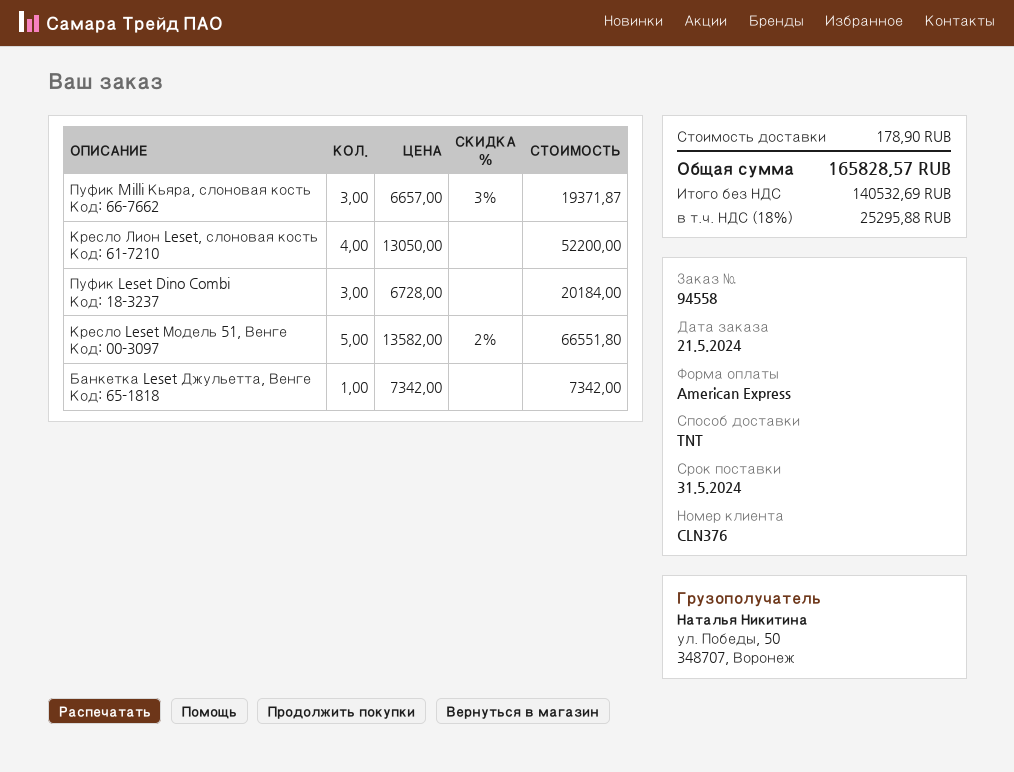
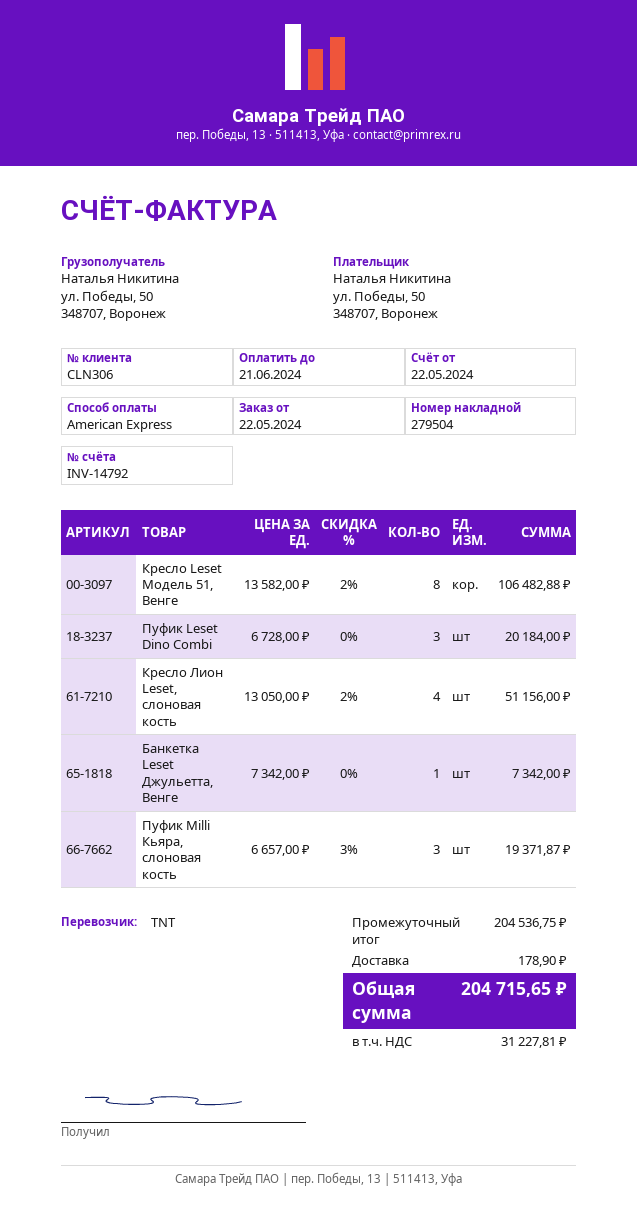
order date: 2024-05-21 -> 2024-05-22
customer number: CLN376 -> CLN306
Кресло Лион Leset, слоновая кость: 4 x 13050.00 = 52200.00 -> 4 x 13050.00 - 2% = 51156.00
Кресло Leset Модель 51, Венге: 5 x 13582.00 - 2% = 66551.80 -> 8 x 13582.00 - 2% = 106482.88
tax: 25295.88 -> 31227.81
total: 165828.57 -> 204715.65

